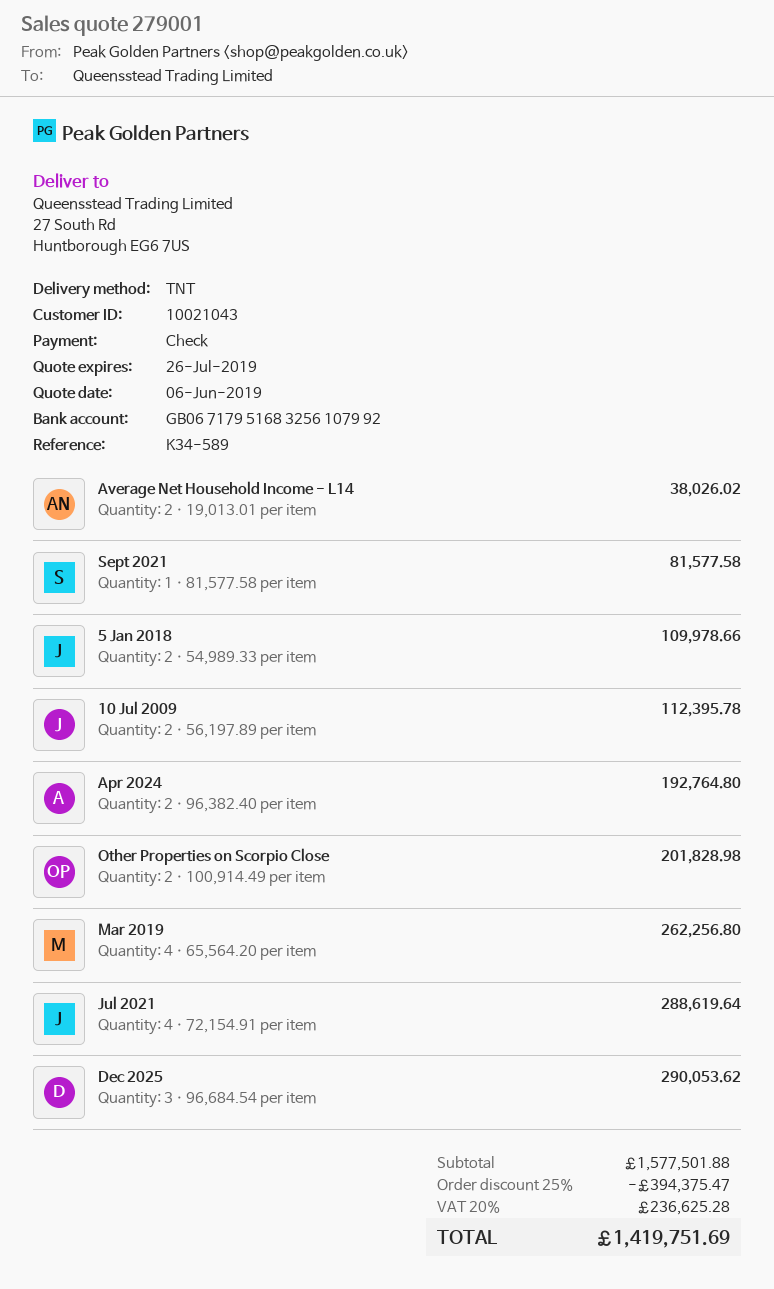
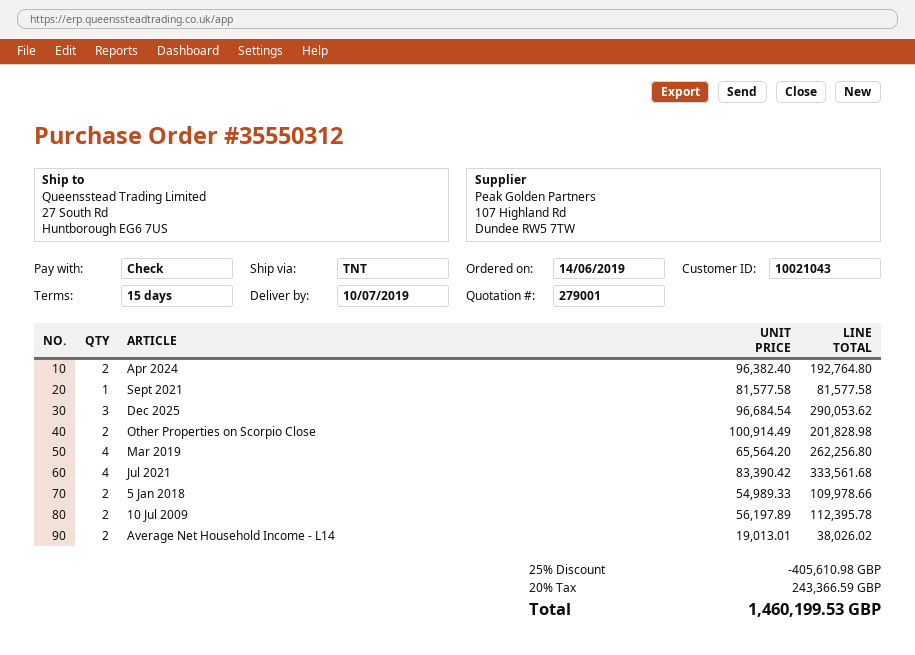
Jul 2021: 4 x 72154.91 = 288619.64 -> 4 x 83390.42 = 333561.68
discount: 25% = 394375.47 -> 25% = 405610.98
tax: 20% = 236625.28 -> 20% = 243366.59
total: 1419751.69 -> 1460199.53

